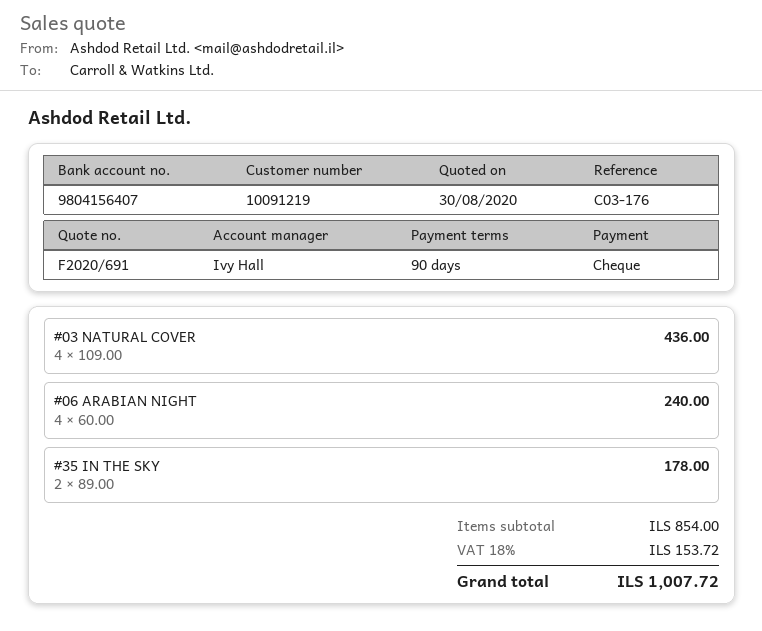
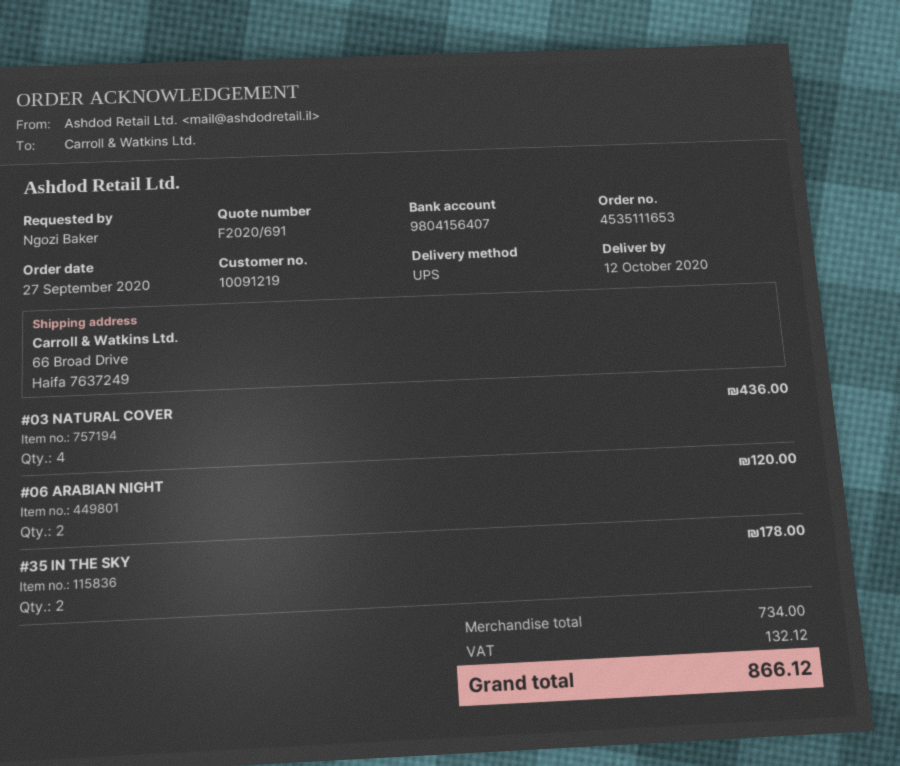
#06 ARABIAN NIGHT: 4 for 240.00 -> 2 for 120.00
subtotal: 854.00 -> 734.00
tax: 153.72 -> 132.12
total: 1007.72 -> 866.12

